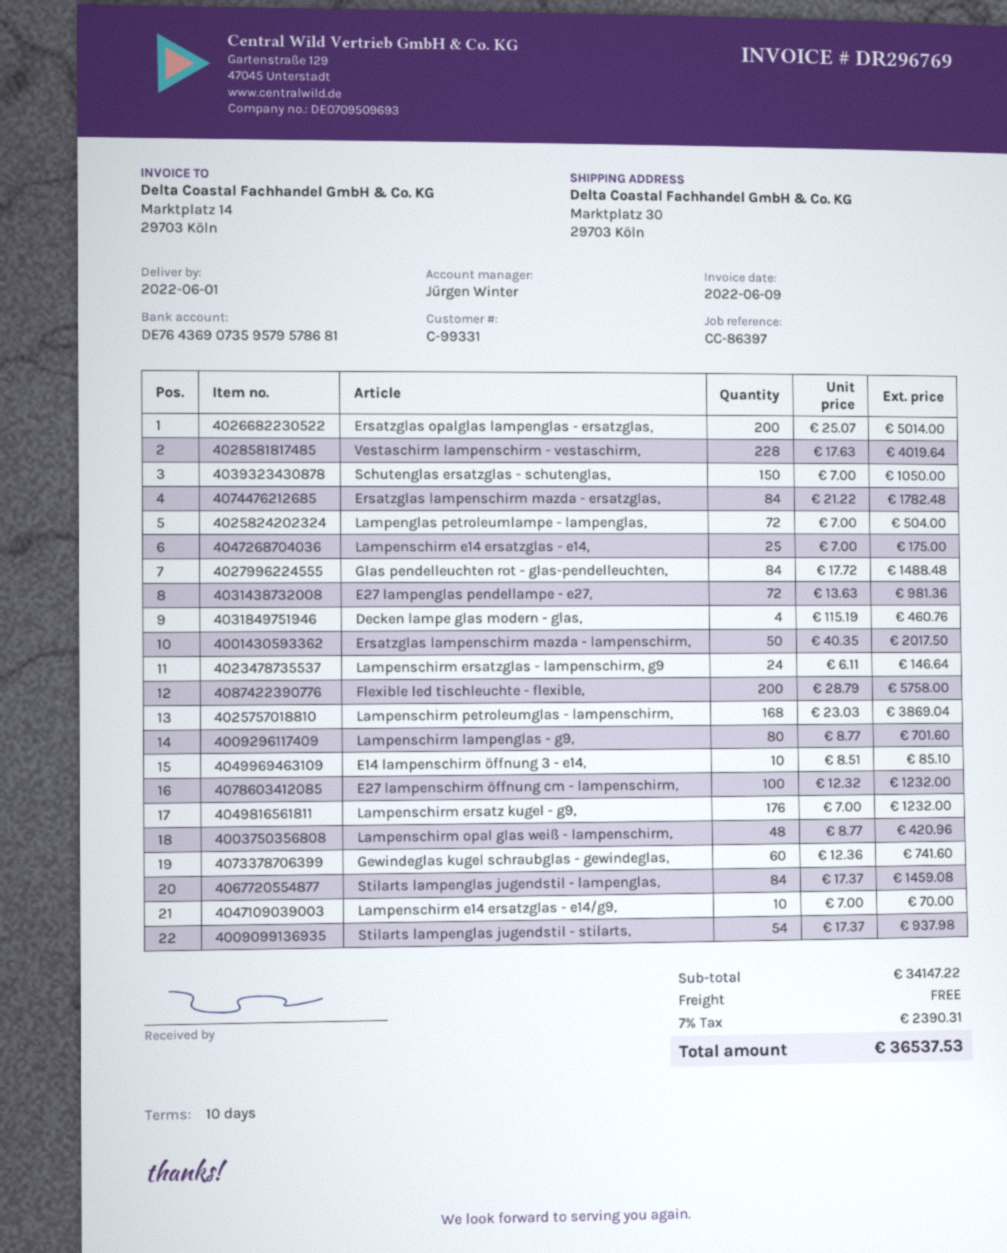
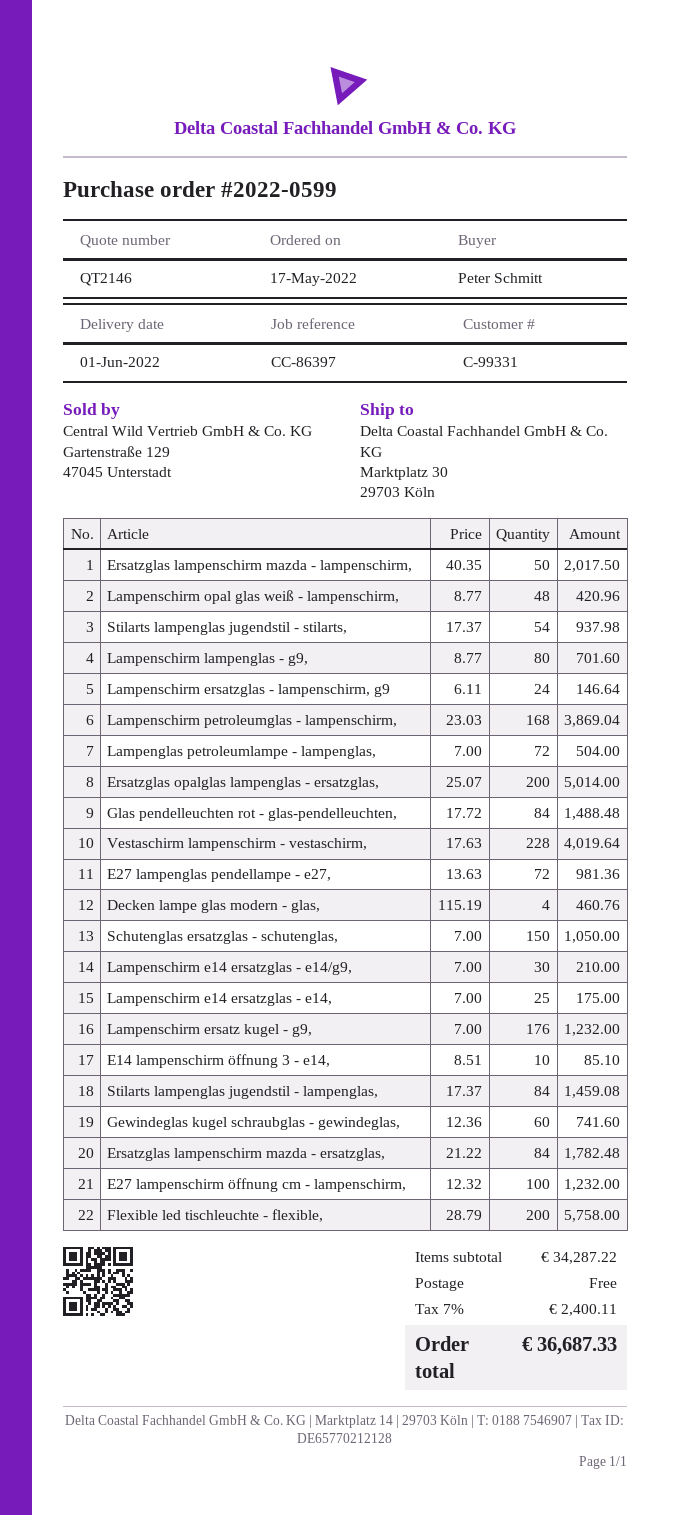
Lampenschirm e14 ersatzglas - e14/g9,: 10 x 7.00 = 70.00 -> 30 x 7.00 = 210.00
subtotal: 34147.22 -> 34287.22
tax: 7% = 2390.31 -> 7% = 2400.11
total: 36537.53 -> 36687.33

